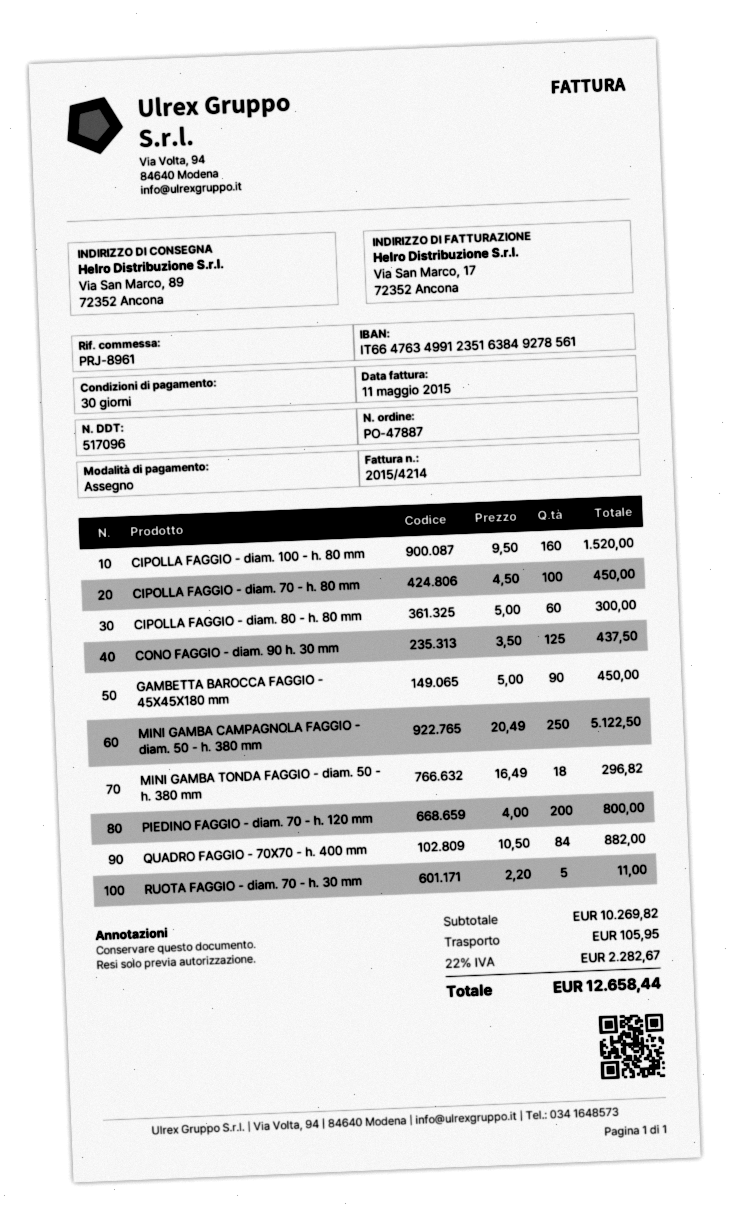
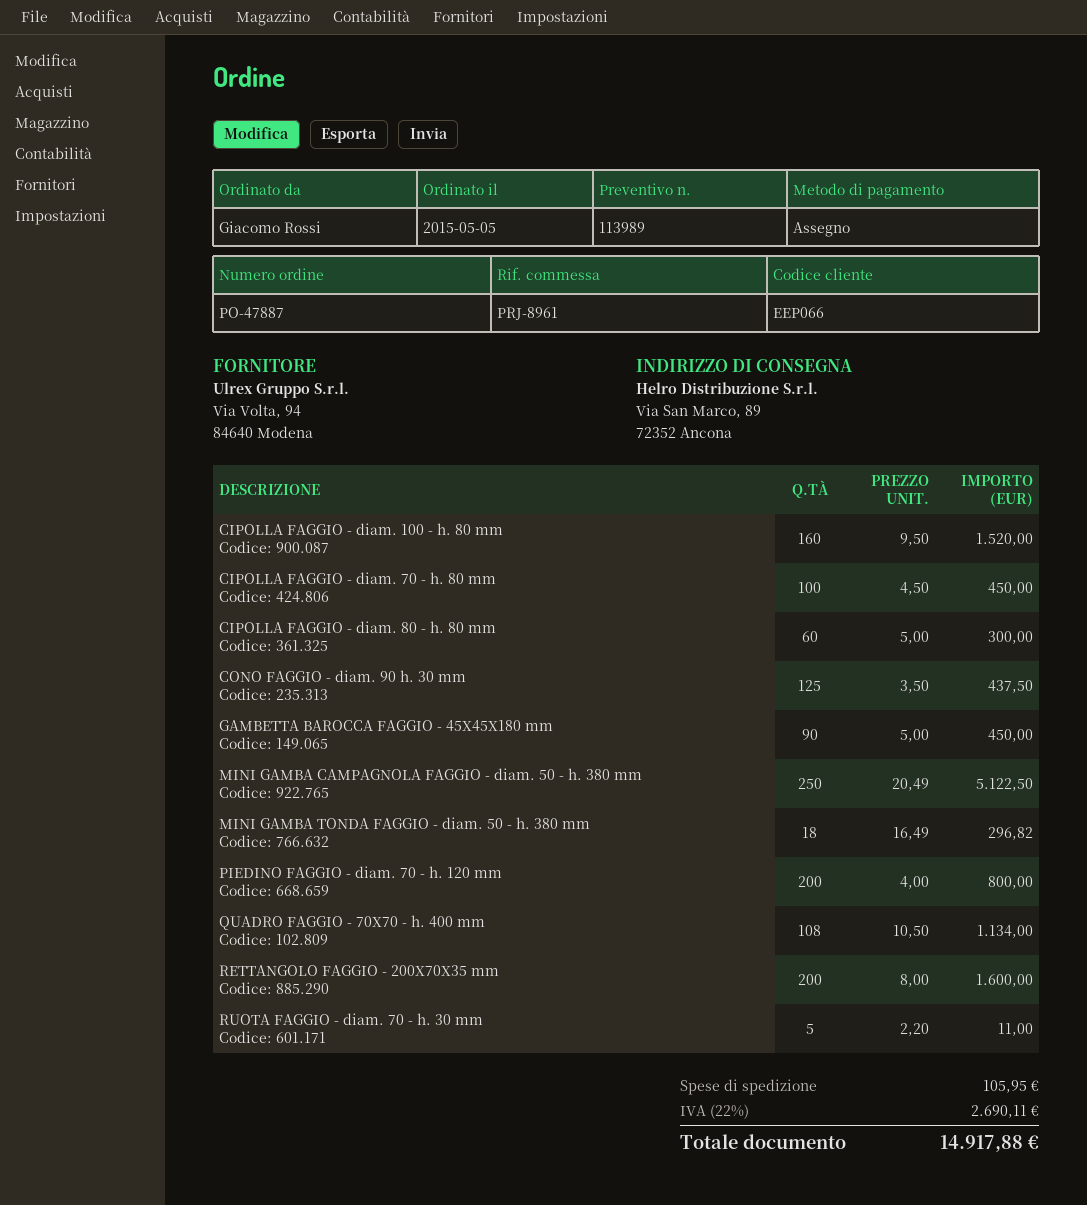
QUADRO FAGGIO - 70X70 - h. 400 mm: 84 x 10.50 = 882.00 -> 108 x 10.50 = 1134.00
RETTANGOLO FAGGIO - 200X70X35 mm: none -> 200 x 8.00 = 1600.00
tax: 22% = 2282.67 -> 22% = 2690.11
total: 12658.44 -> 14917.88

